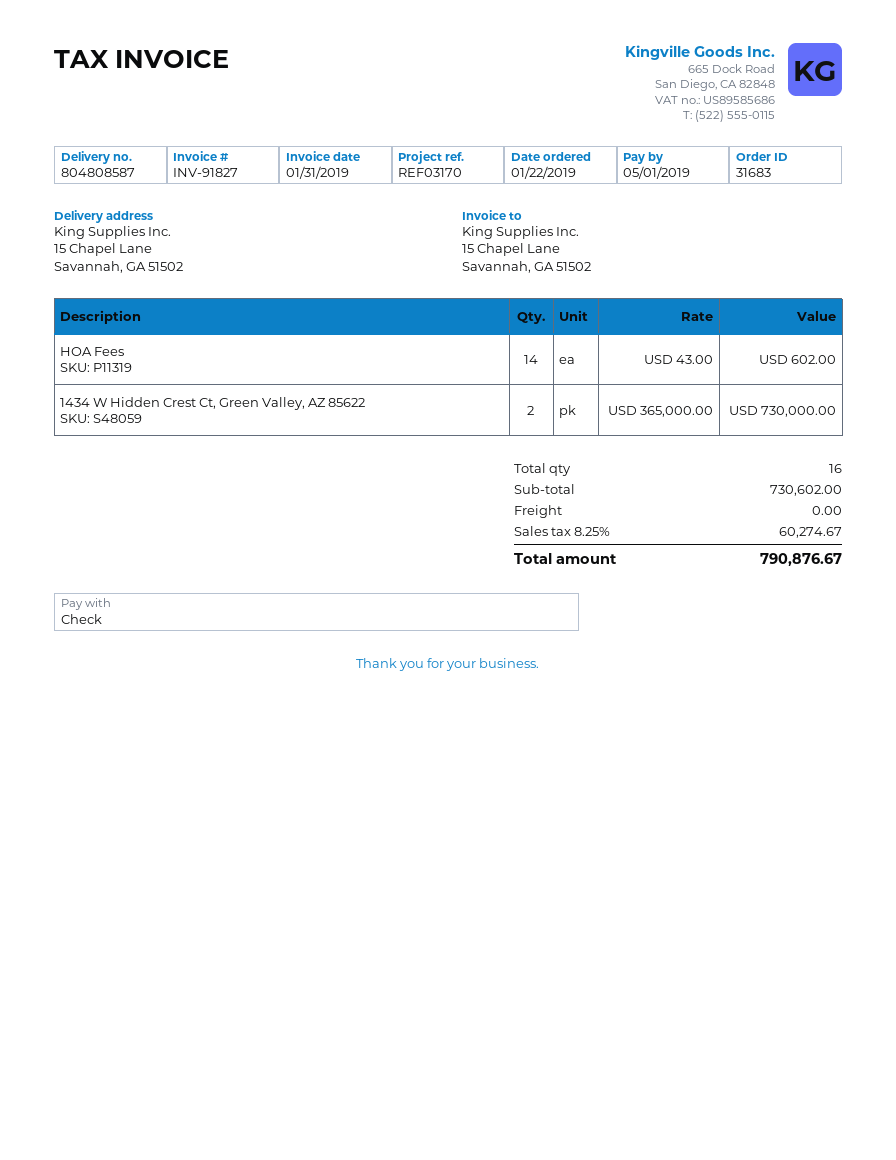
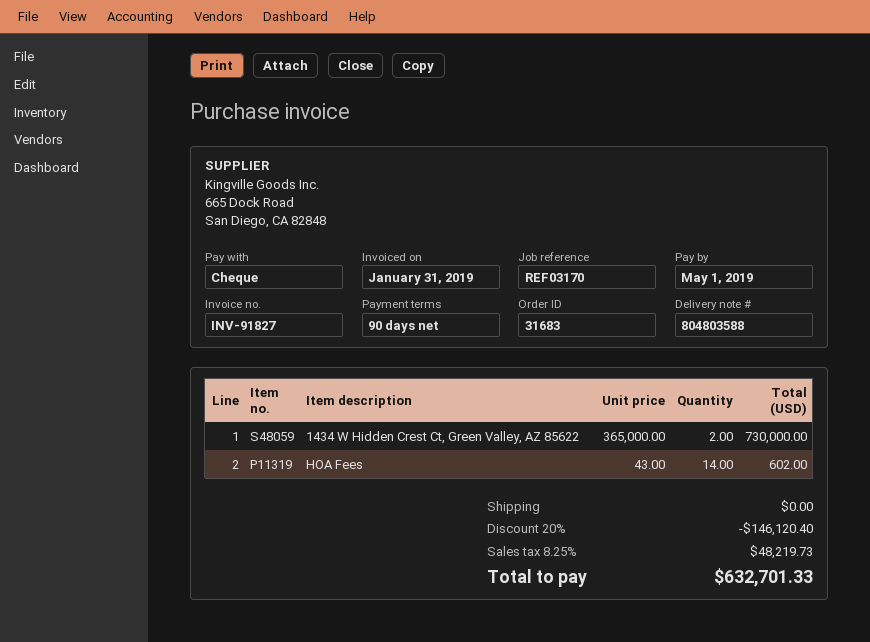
delivery note number: 804808587 -> 804803588
discount: none -> 20% = 146120.40
tax: 8.25% = 60274.67 -> 8.25% = 48219.73
total: 790876.67 -> 632701.33

